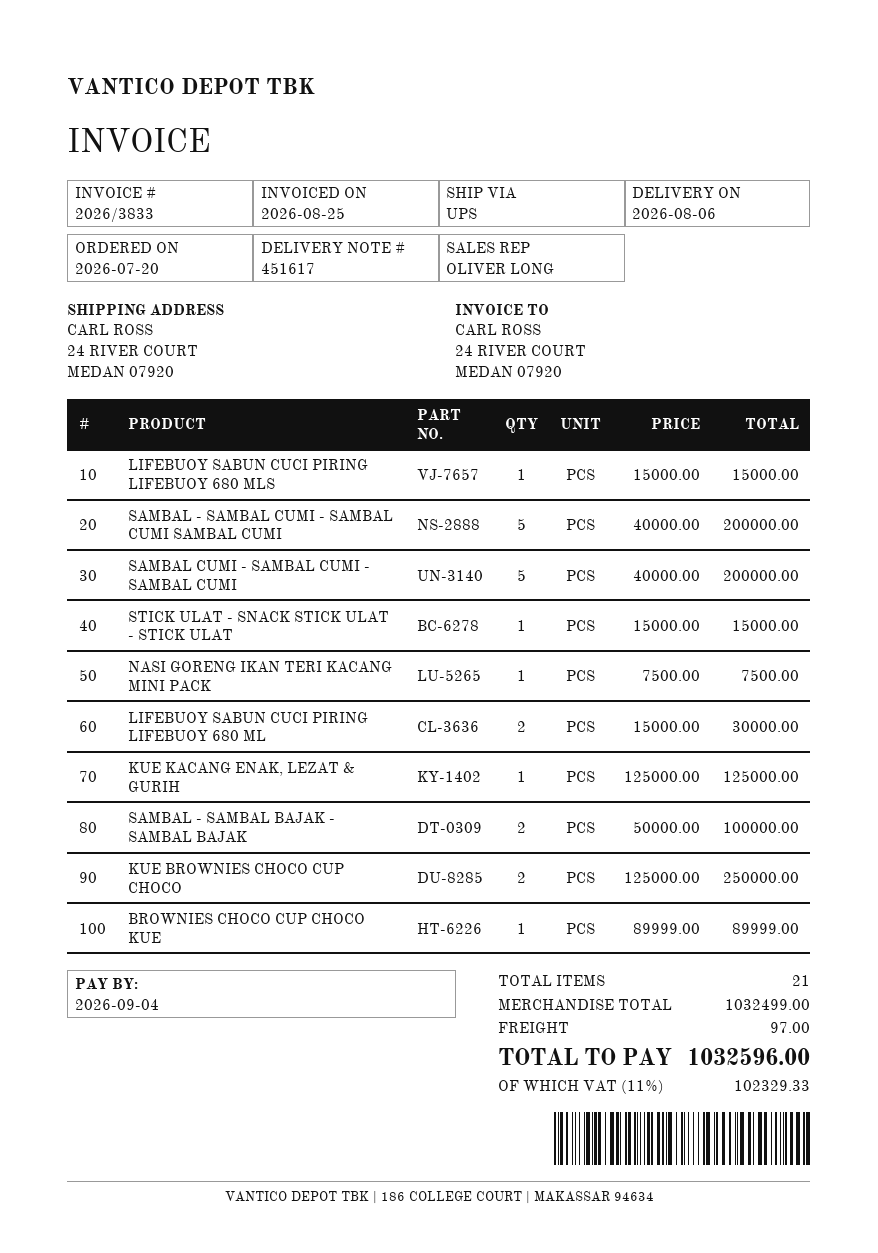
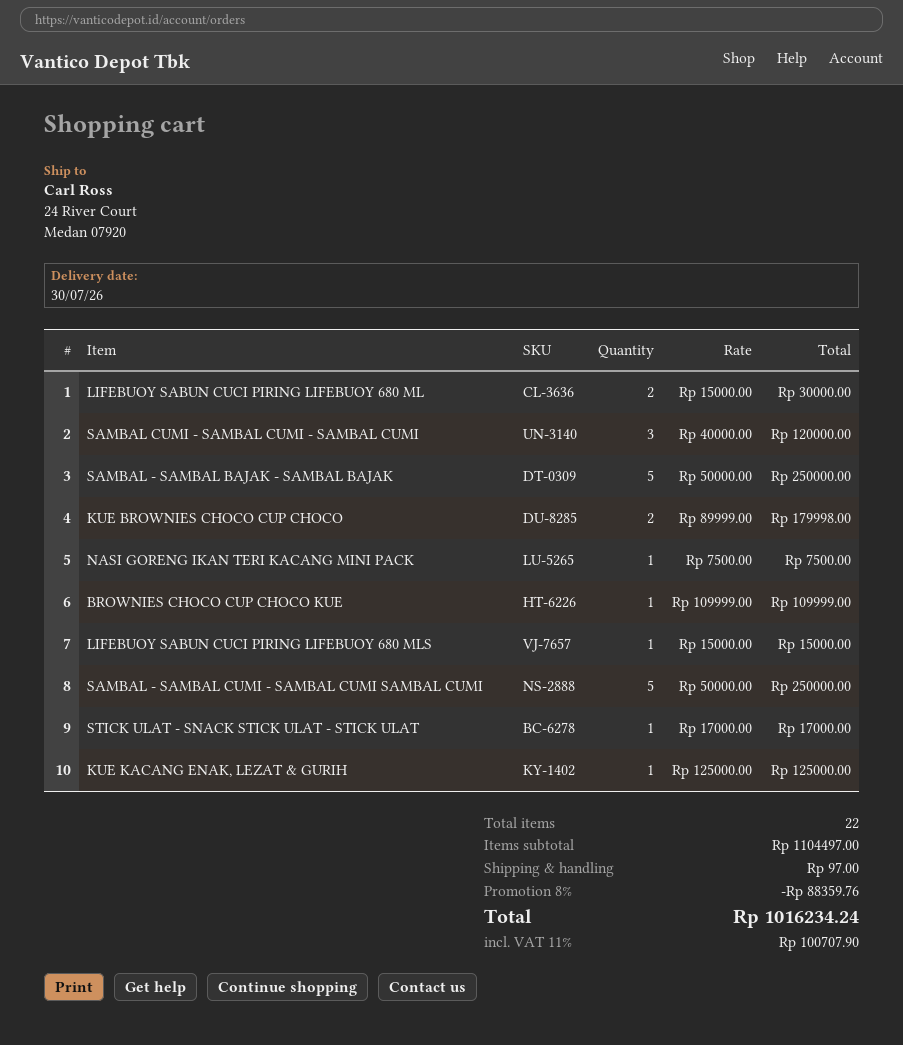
delivery date: 2026-08-06 -> 2026-07-30
SAMBAL - SAMBAL CUMI - SAMBAL CUMI SAMBAL CUMI: 5 x 40000.00 = 200000.00 -> 5 x 50000.00 = 250000.00
SAMBAL CUMI - SAMBAL CUMI - SAMBAL CUMI: 5 x 40000.00 = 200000.00 -> 3 x 40000.00 = 120000.00
STICK ULAT - SNACK STICK ULAT - STICK ULAT: 1 x 15000.00 = 15000.00 -> 1 x 17000.00 = 17000.00
SAMBAL - SAMBAL BAJAK - SAMBAL BAJAK: 2 x 50000.00 = 100000.00 -> 5 x 50000.00 = 250000.00
KUE BROWNIES CHOCO CUP CHOCO: 2 x 125000.00 = 250000.00 -> 2 x 89999.00 = 179998.00
BROWNIES CHOCO CUP CHOCO KUE: 1 x 89999.00 = 89999.00 -> 1 x 109999.00 = 109999.00
total quantity: 21 -> 22
subtotal: 1032499.00 -> 1104497.00
discount: none -> 8% = 88359.76
tax: 11% = 102329.33 -> 11% = 100707.90
total: 1032596.00 -> 1016234.24

